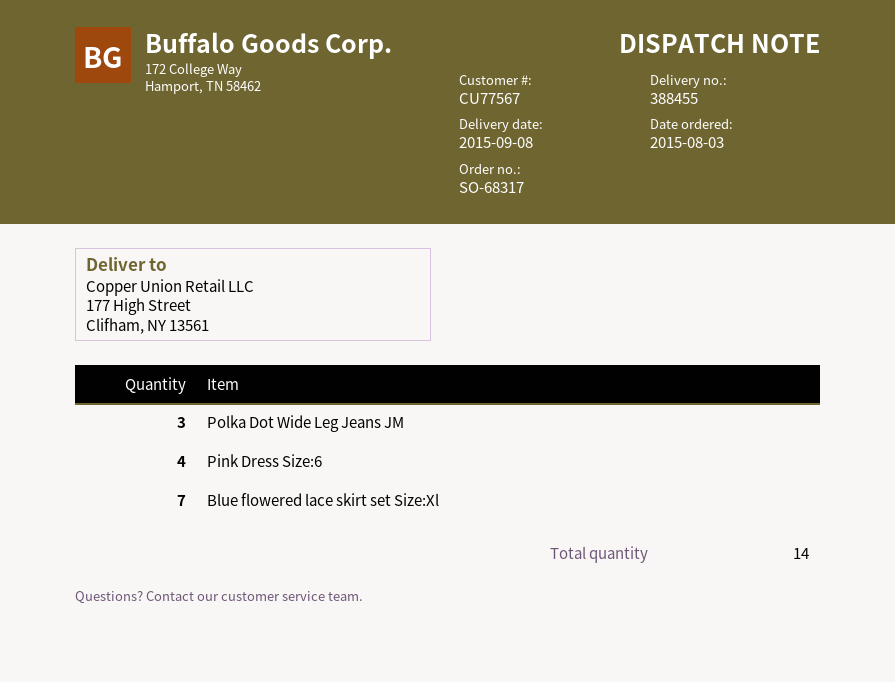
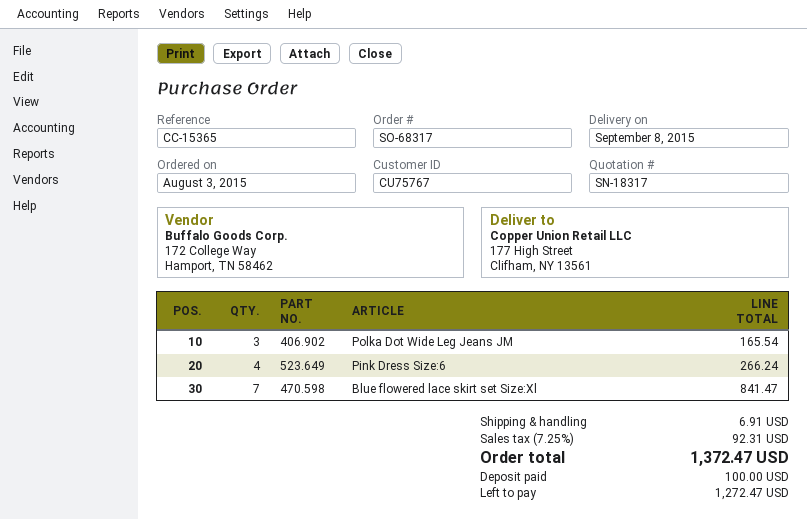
customer number: CU77567 -> CU75767

